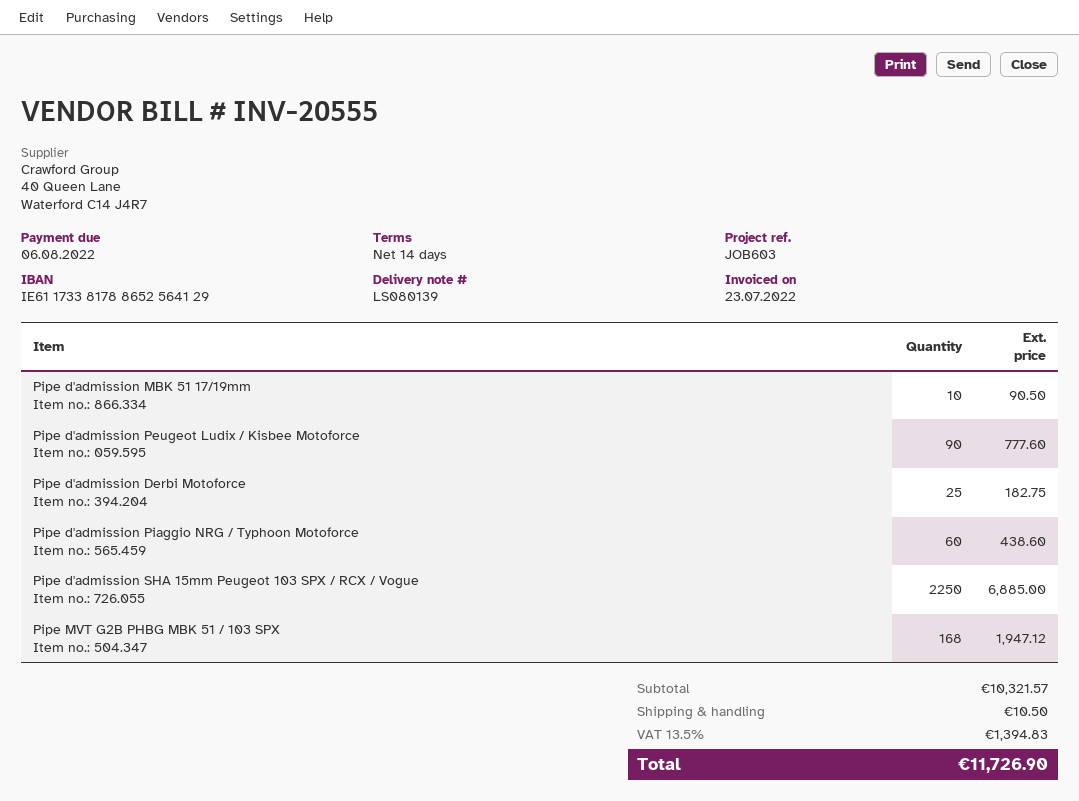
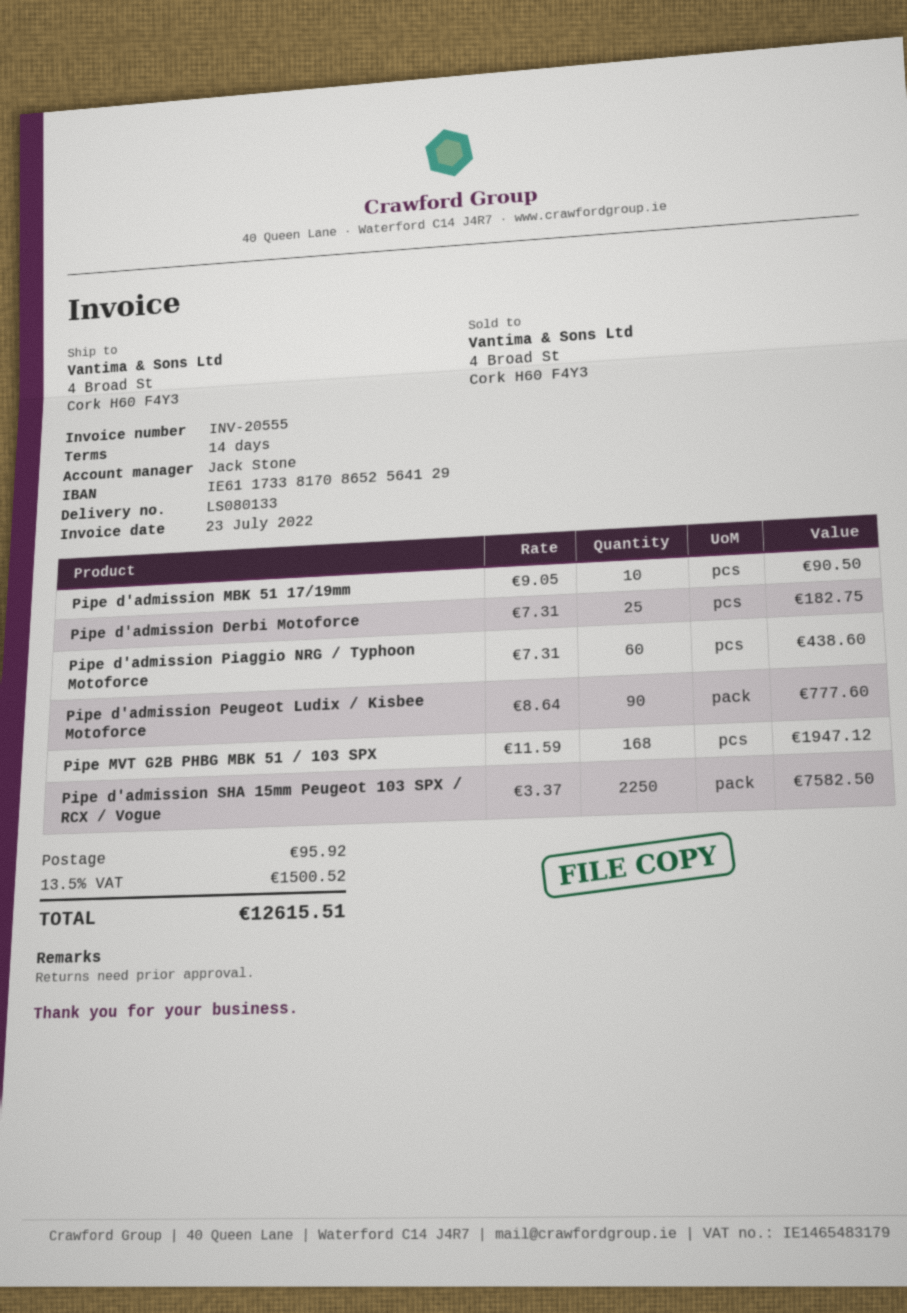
delivery note number: LS080139 -> LS080133
bank account: IE61173381788652564129 -> IE61173381708652564129
Pipe d'admission SHA 15mm Peugeot 103 SPX / RCX / Vogue: 2250 for 6885.00 -> 2250 for 7582.50
shipping: 10.50 -> 95.92
tax: 13.5% = 1394.83 -> 13.5% = 1500.52
total: 11726.90 -> 12615.51

